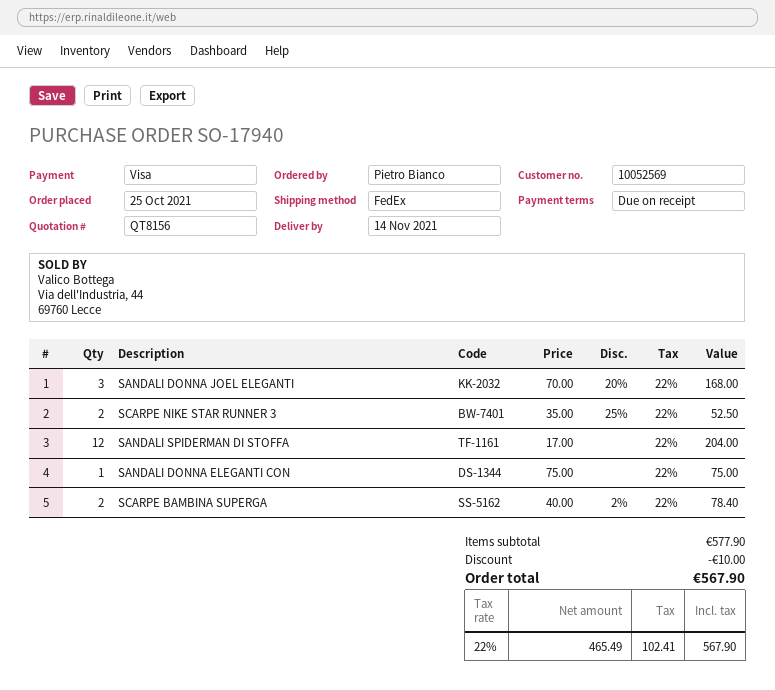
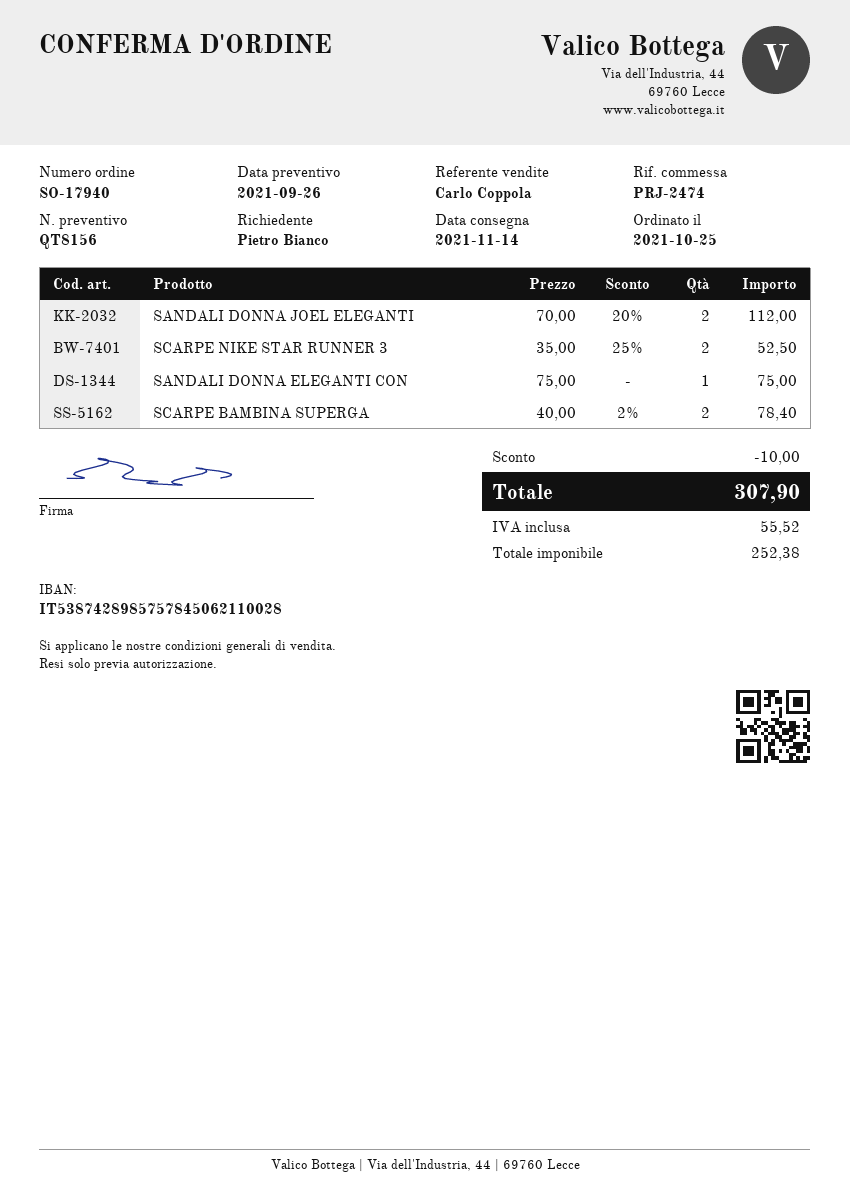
SANDALI DONNA JOEL ELEGANTI: 3 x 70.00 - 20% = 168.00 -> 2 x 70.00 - 20% = 112.00
SANDALI SPIDERMAN DI STOFFA: 12 x 17.00 = 204.00 -> none
net: 465.49 -> 252.38
tax: 102.41 -> 55.52
total: 567.90 -> 307.90

